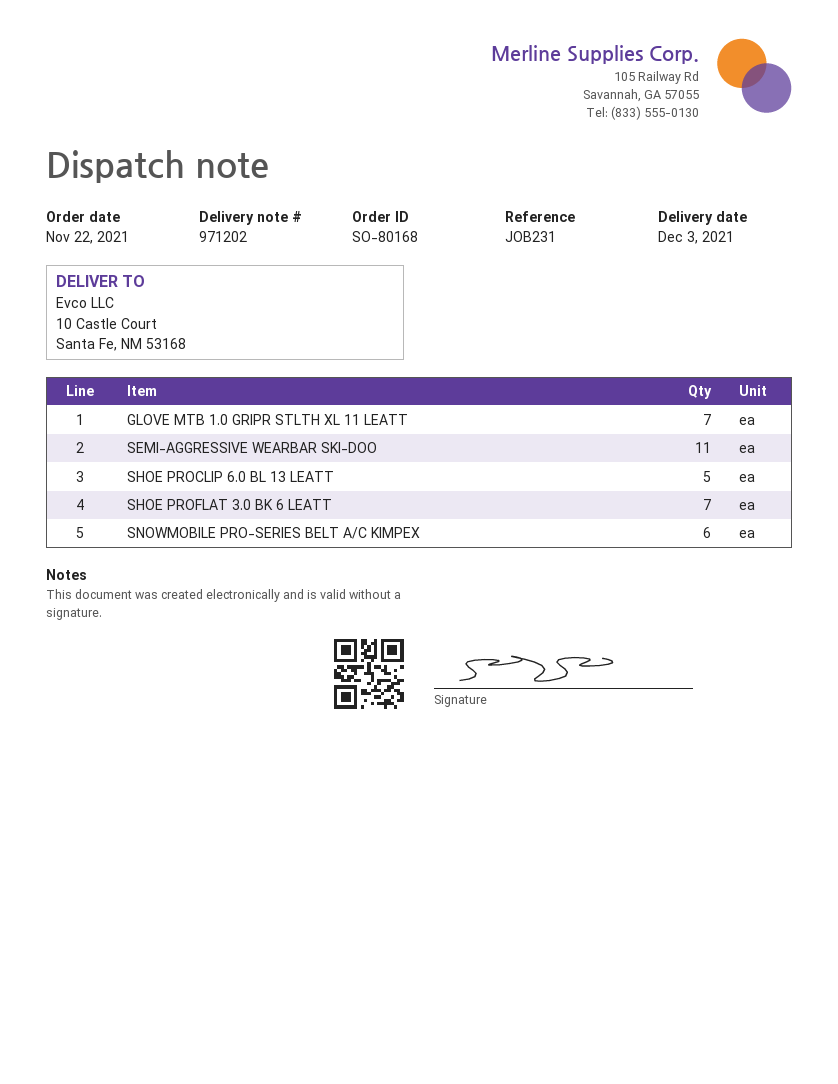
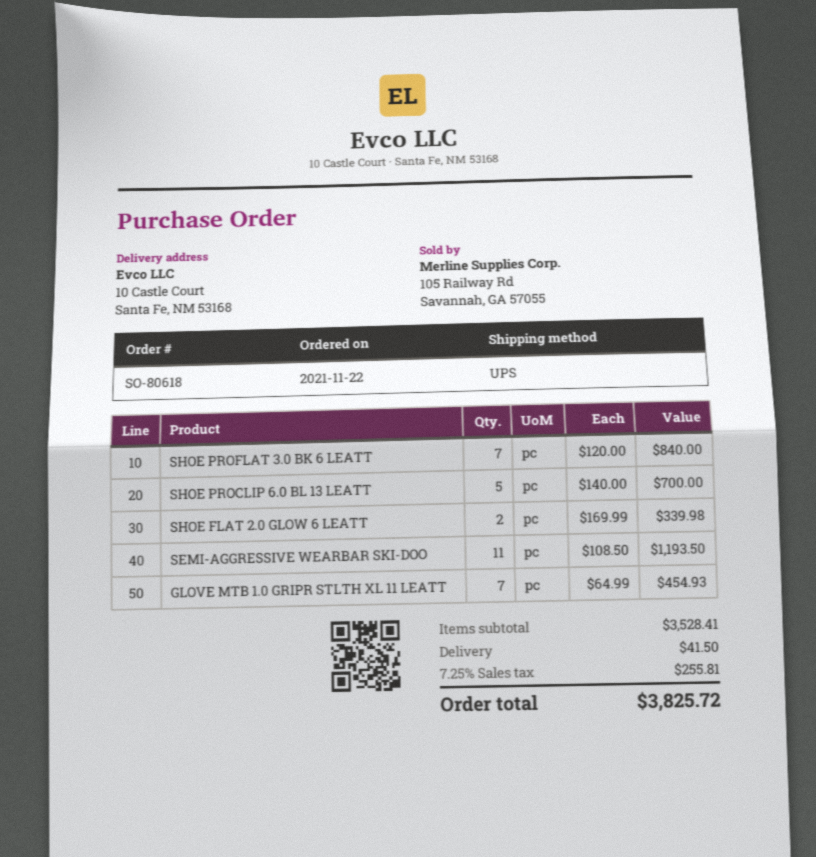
order number: SO-80168 -> SO-80618
SNOWMOBILE PRO-SERIES BELT A/C KIMPEX: 6 -> none
SHOE FLAT 2.0 GLOW 6 LEATT: none -> 2

